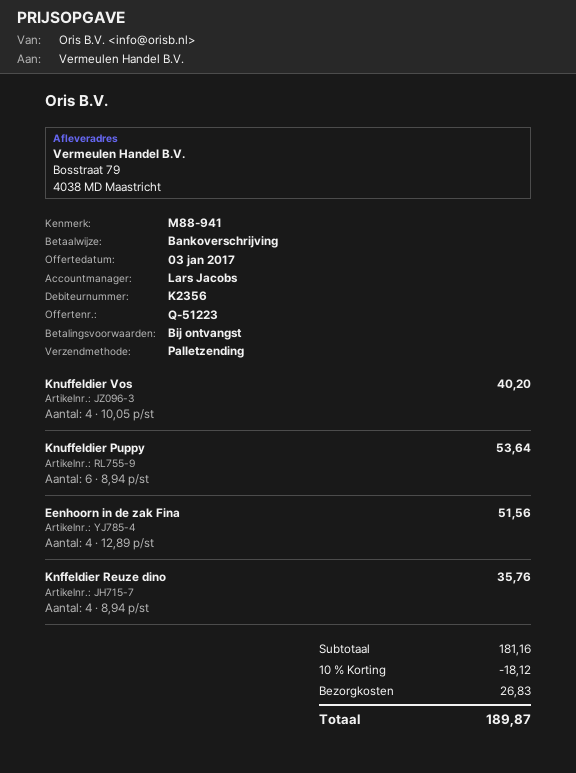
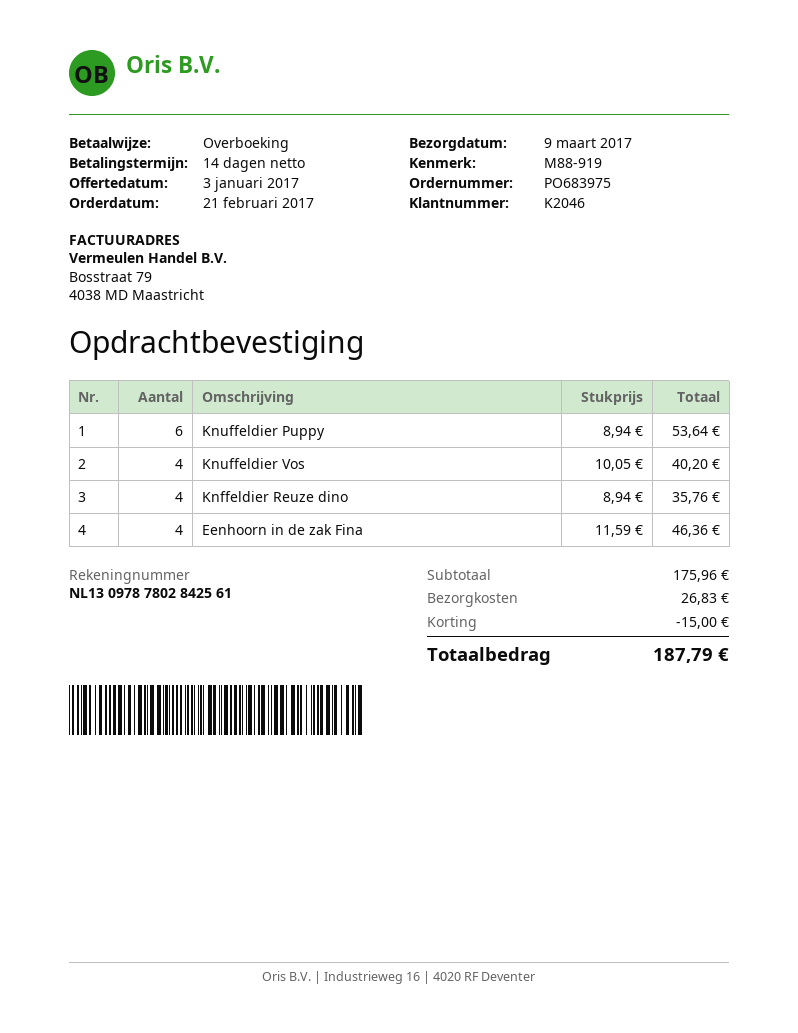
payment terms: on receipt -> 14 days
customer number: K2356 -> K2046
reference: M88-941 -> M88-919
Eenhoorn in de zak Fina: 4 x 12.89 = 51.56 -> 4 x 11.59 = 46.36
subtotal: 181.16 -> 175.96
discount: 18.12 -> 15.00
total: 189.87 -> 187.79

